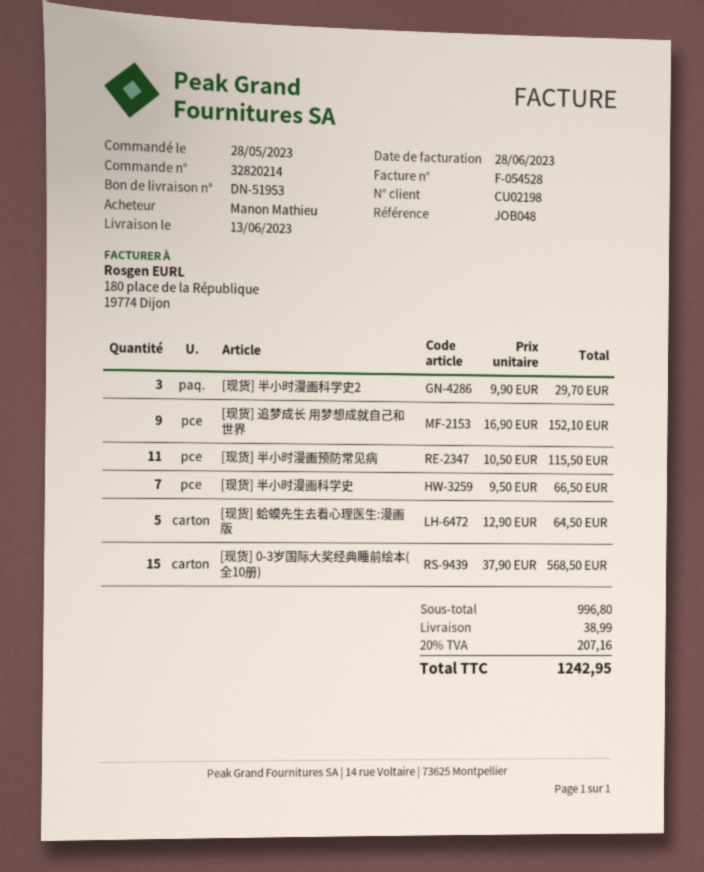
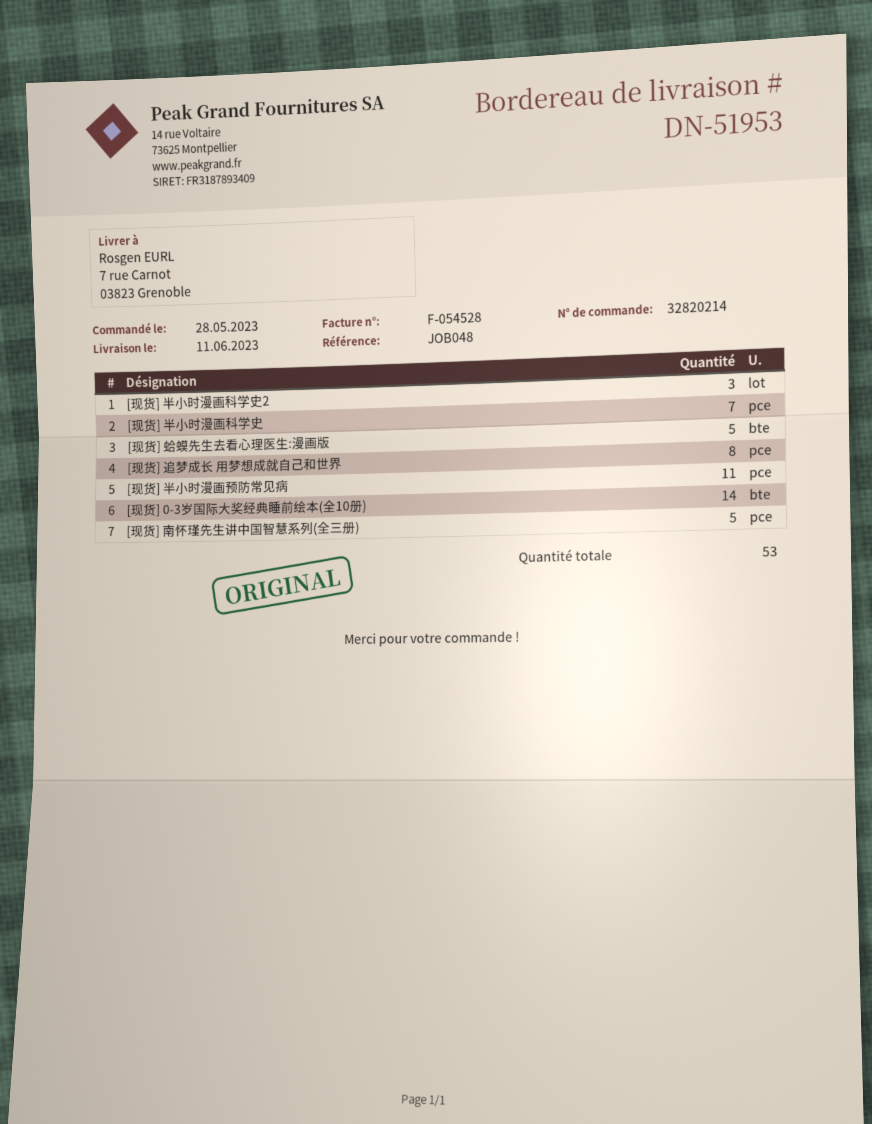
delivery date: 2023-06-13 -> 2023-06-11
[现货] 追梦成长 用梦想成就自己和世界: 9 -> 8
[现货] 0-3岁国际大奖经典睡前绘本(全10册): 15 -> 14
[现货] 南怀瑾先生讲中国智慧系列(全三册): none -> 5

